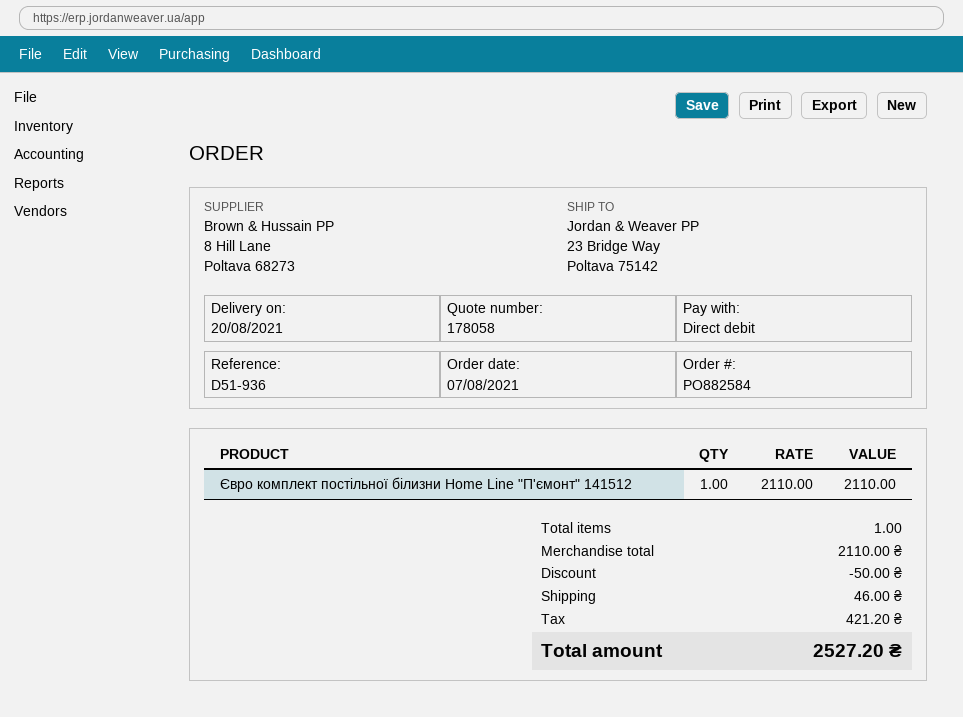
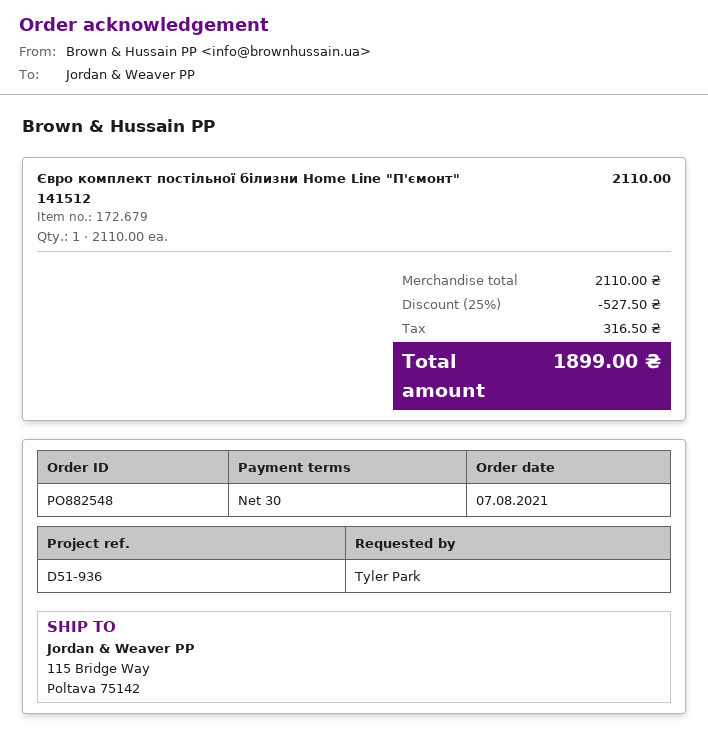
order number: PO882584 -> PO882548
ship to: 23 Bridge Way, Poltava 75142 -> 115 Bridge Way, Poltava 75142
discount: 50.00 -> 527.50
shipping: 46.00 -> none
tax: 421.20 -> 316.50
total: 2527.20 -> 1899.00

